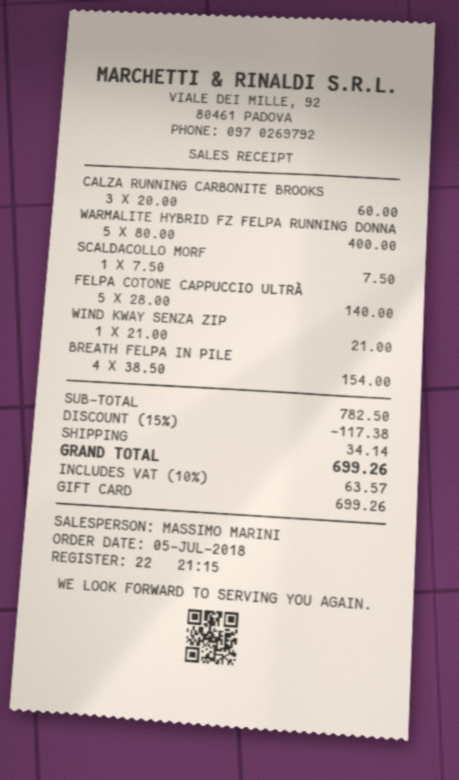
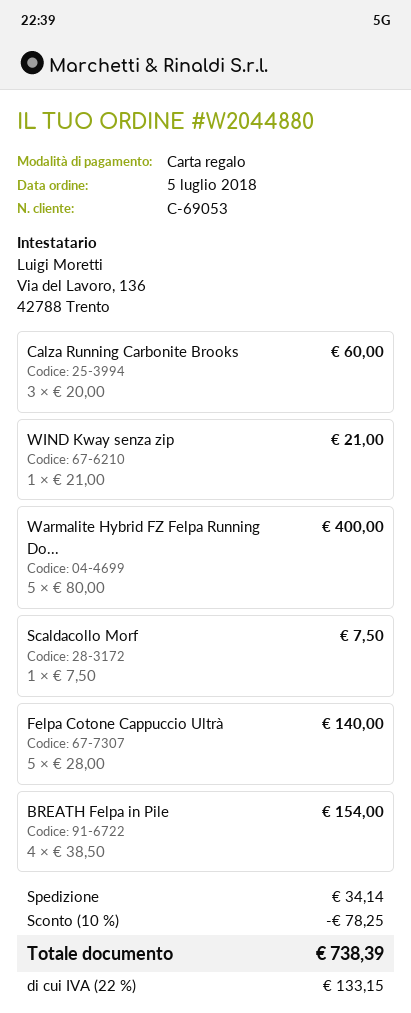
discount: 15% = 117.38 -> 10% = 78.25
tax: 10% = 63.57 -> 22% = 133.15
total: 699.26 -> 738.39

